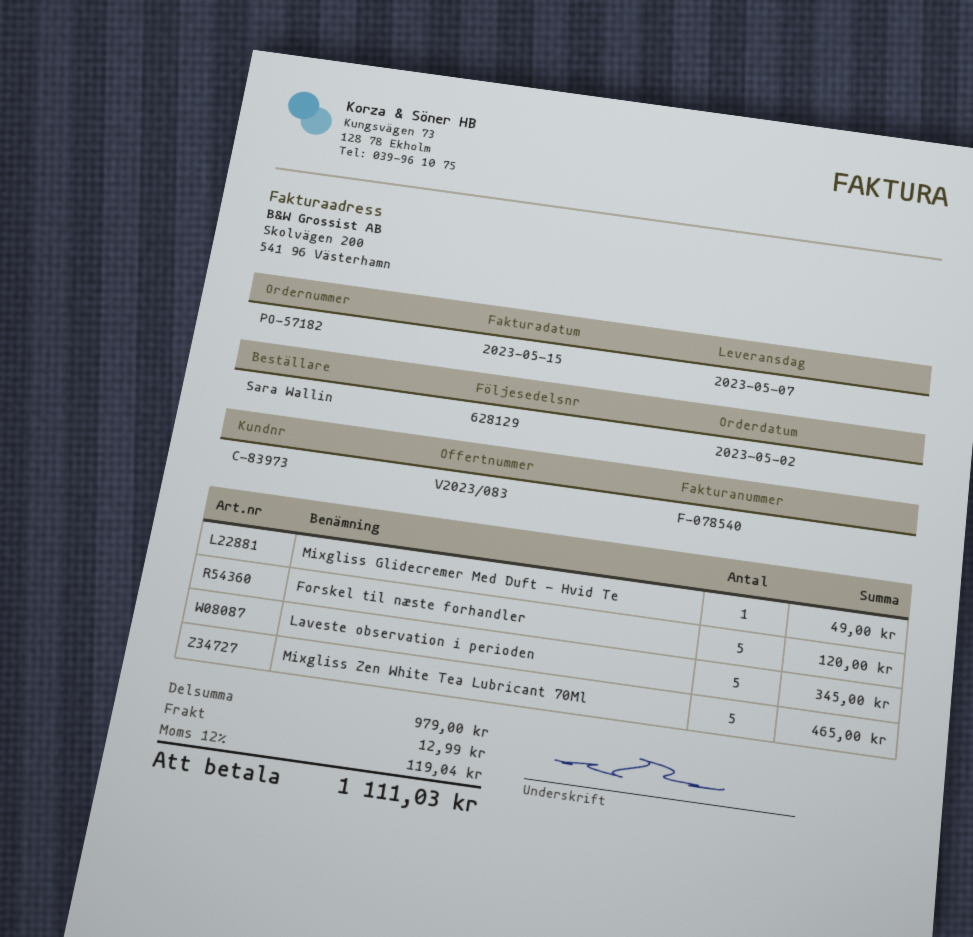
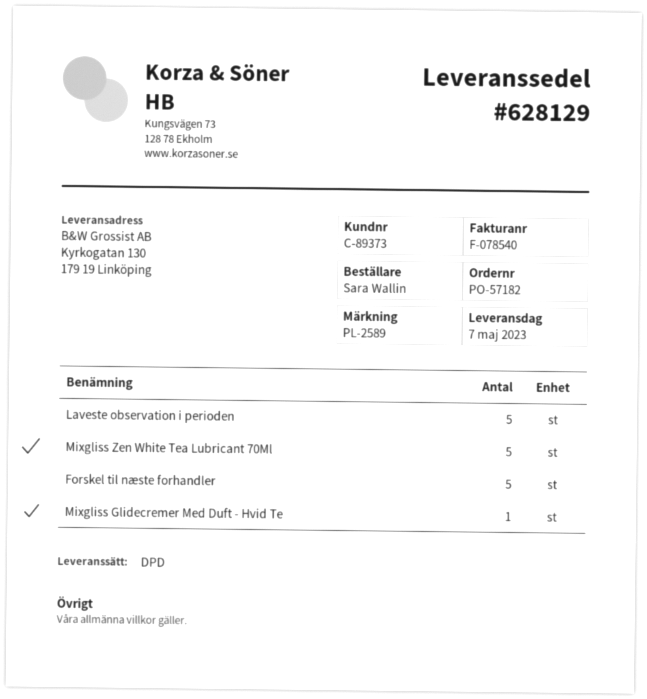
customer number: C-83973 -> C-89373

